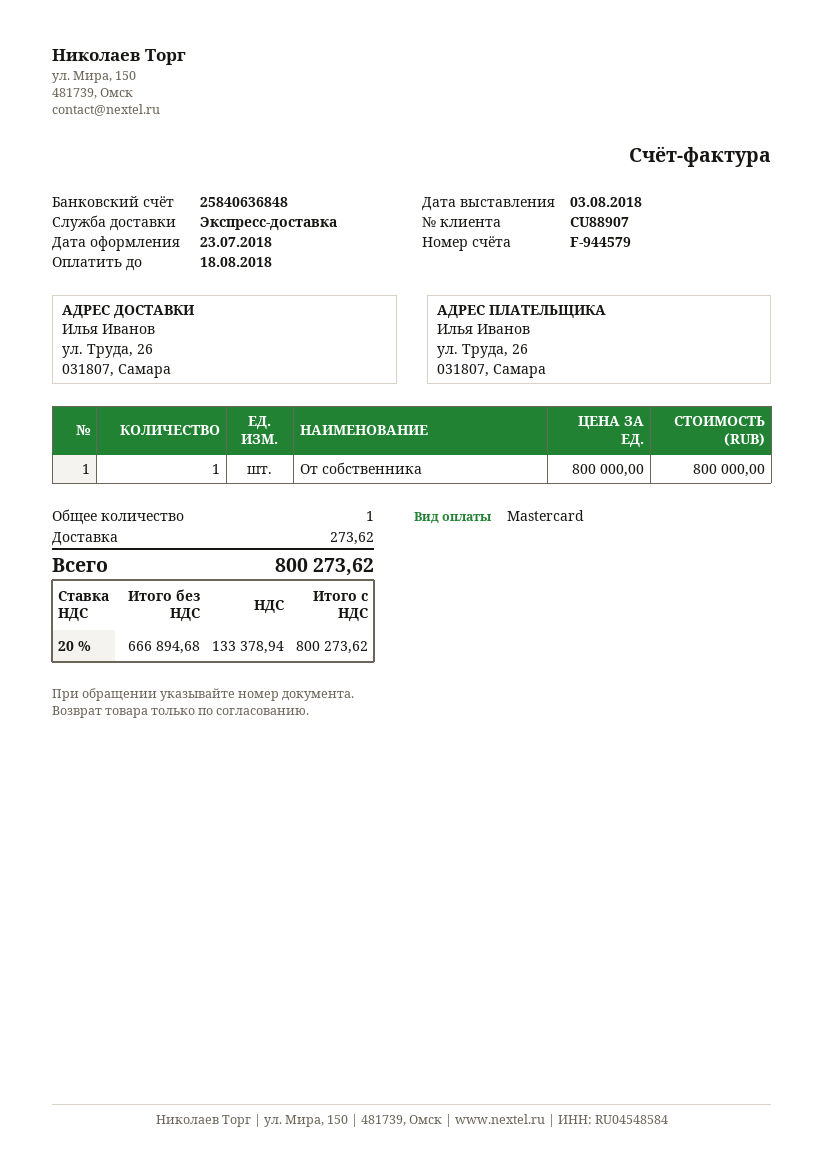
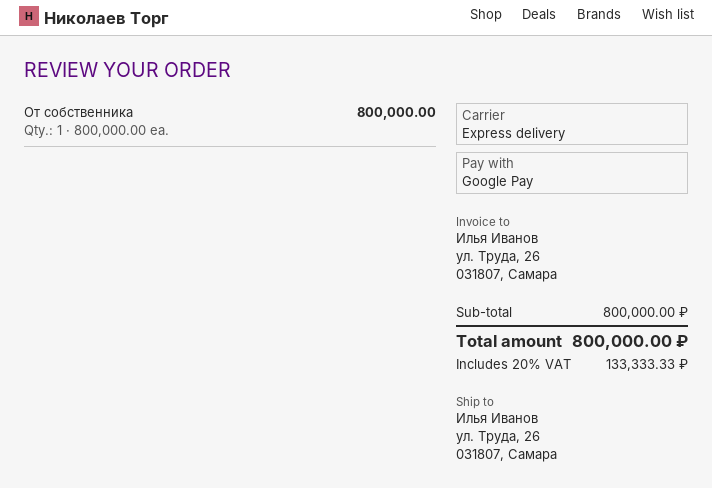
payment method: Mastercard -> Google Pay
shipping: 273.62 -> none
tax: 20% = 133378.94 -> 20% = 133333.33
total: 800273.62 -> 800000.00

